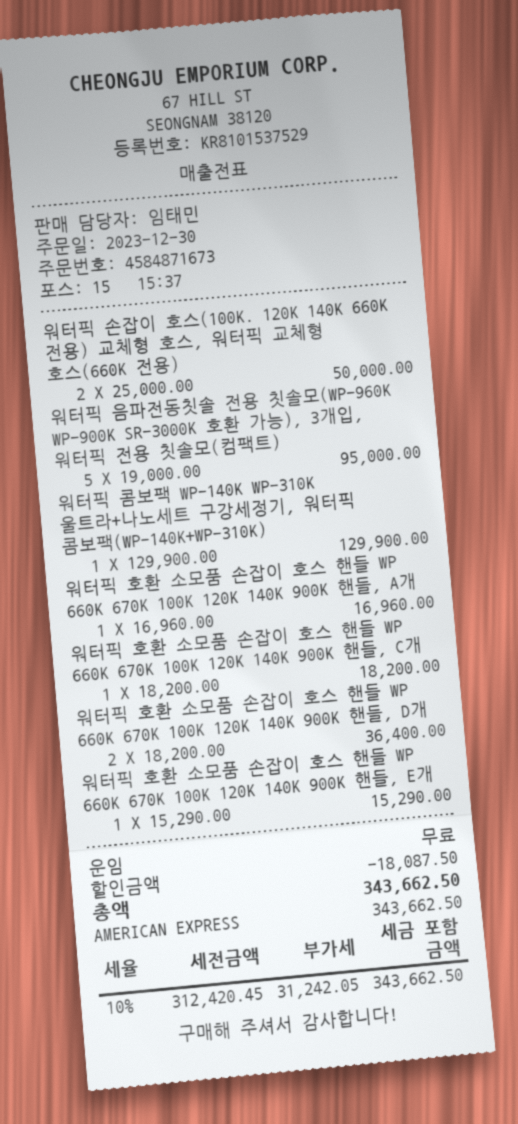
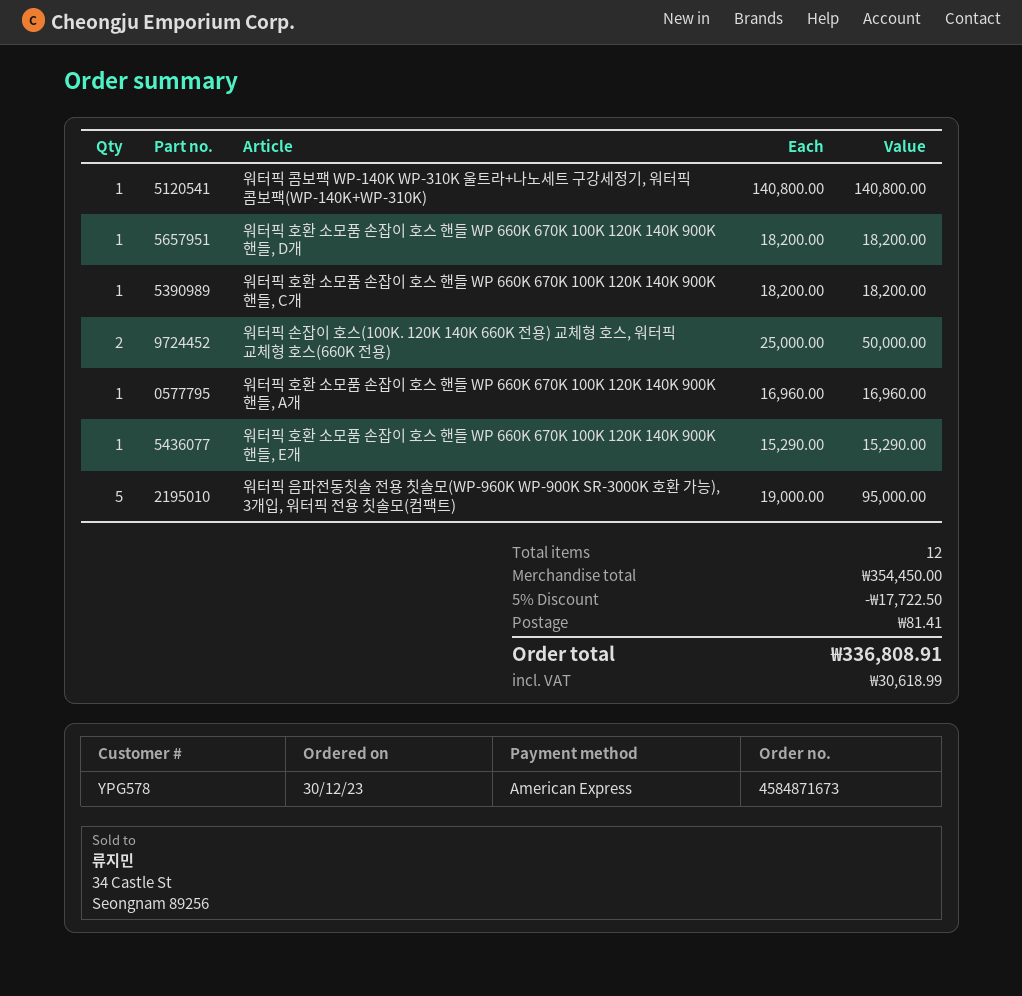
워터픽 콤보팩 WP-140K WP-310K 울트라+나노세트 구강세정기, 워터픽 콤보팩(WP-140K+WP-310K): 1 x 129900.00 = 129900.00 -> 1 x 140800.00 = 140800.00
워터픽 호환 소모품 손잡이 호스 핸들 WP 660K 670K 100K 120K 140K 900K 핸들, D개: 2 x 18200.00 = 36400.00 -> 1 x 18200.00 = 18200.00
discount: 18087.50 -> 17722.50
shipping: 0.00 -> 81.41
tax: 31242.05 -> 30618.99
total: 343662.50 -> 336808.91

